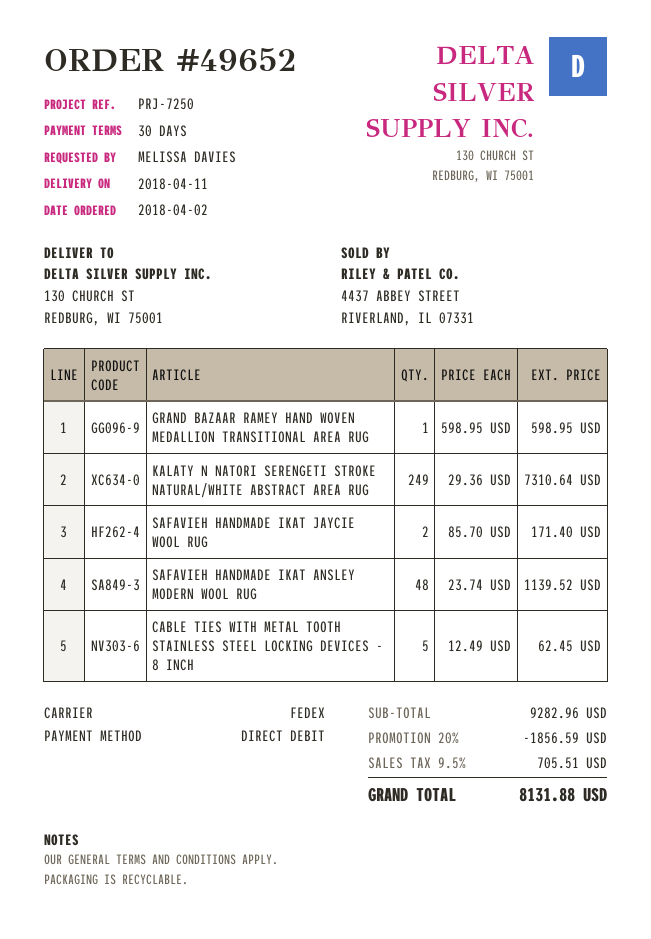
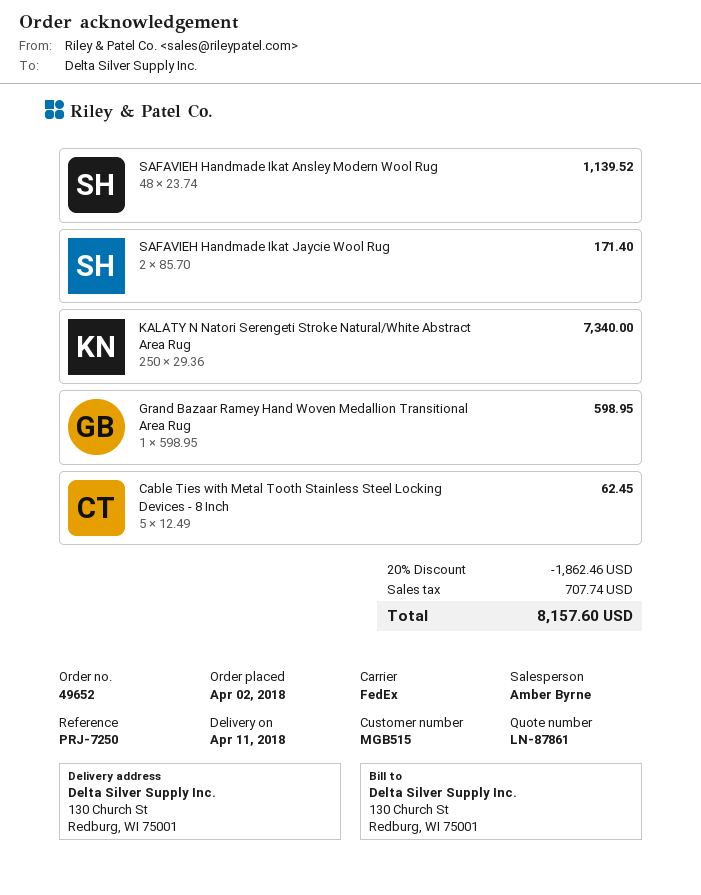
KALATY N NATORI SERENGETI STROKE NATURAL/WHITE ABSTRACT AREA RUG: 249 x 29.36 = 7310.64 -> 250 x 29.36 = 7340.00
discount: 20% = 1856.59 -> 20% = 1862.46
tax: 705.51 -> 707.74
total: 8131.88 -> 8157.60

